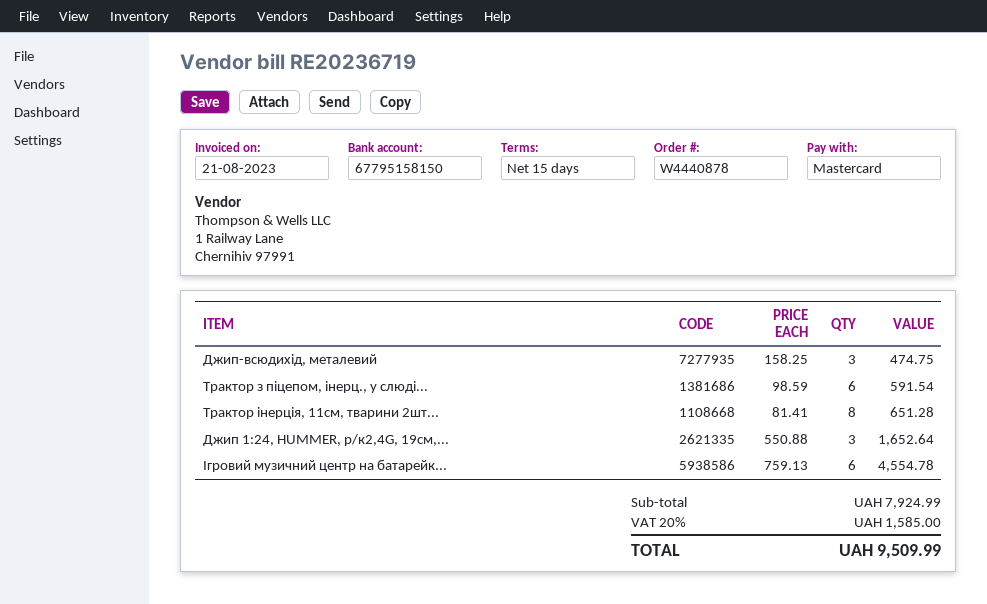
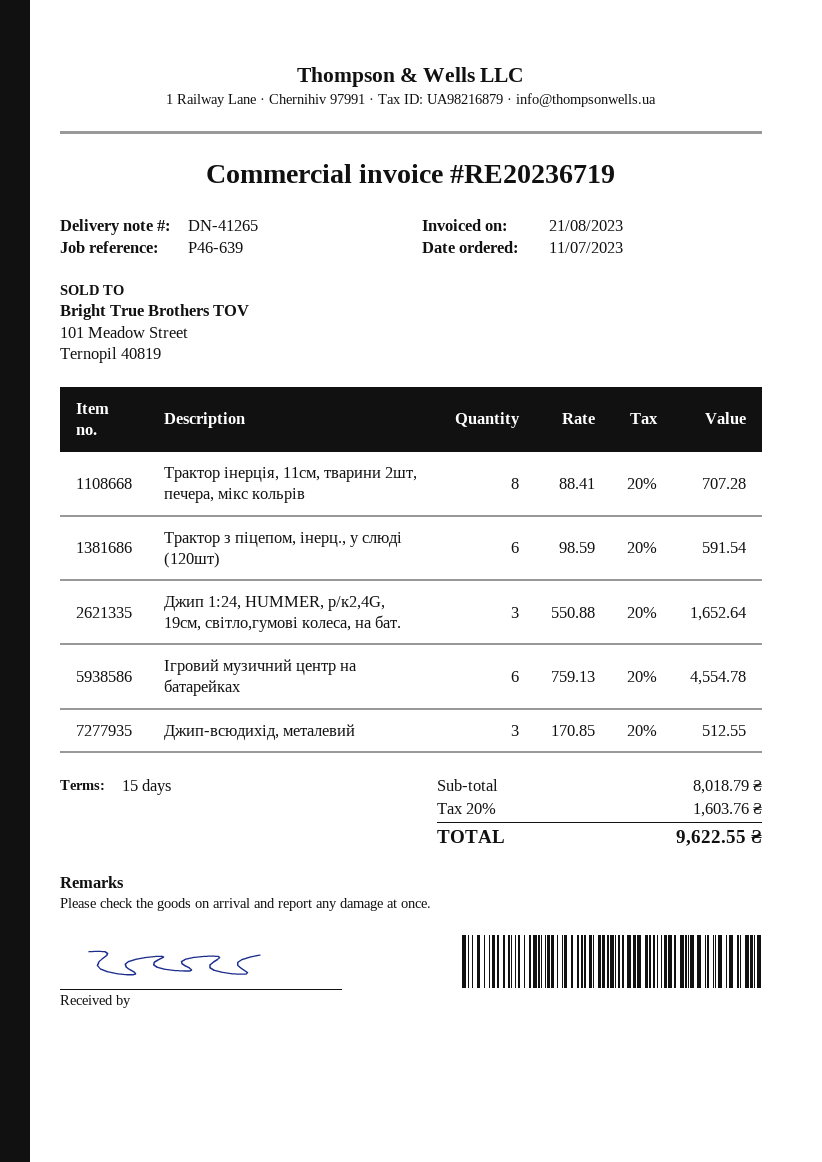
Джип-всюдихід, металевий: 3 x 158.25 = 474.75 -> 3 x 170.85 = 512.55
Трактор інерція, 11см, тварини 2шт...: 8 x 81.41 = 651.28 -> 8 x 88.41 = 707.28
subtotal: 7924.99 -> 8018.79
tax: 20% = 1585.00 -> 20% = 1603.76
total: 9509.99 -> 9622.55

